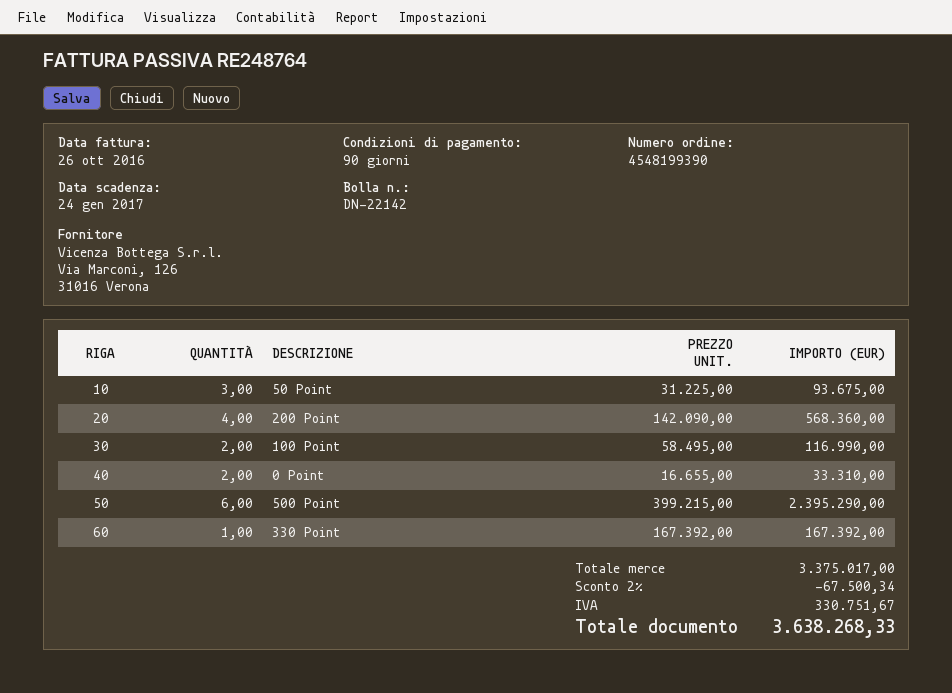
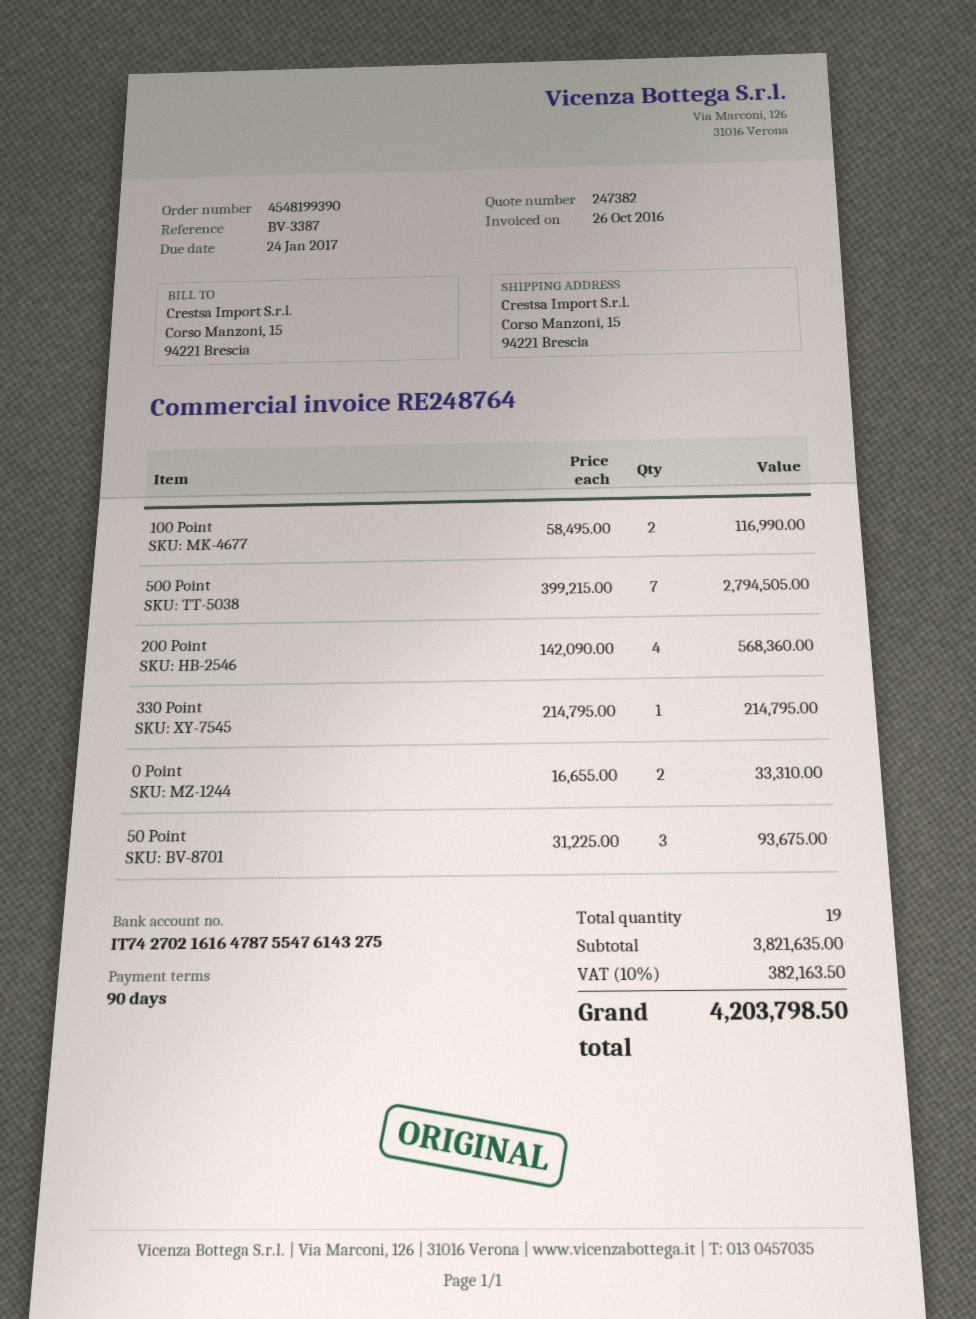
500 Point: 6 x 399215.00 = 2395290.00 -> 7 x 399215.00 = 2794505.00
330 Point: 1 x 167392.00 = 167392.00 -> 1 x 214795.00 = 214795.00
subtotal: 3375017.00 -> 3821635.00
discount: 2% = 67500.34 -> none
tax: 330751.67 -> 382163.50
total: 3638268.33 -> 4203798.50

